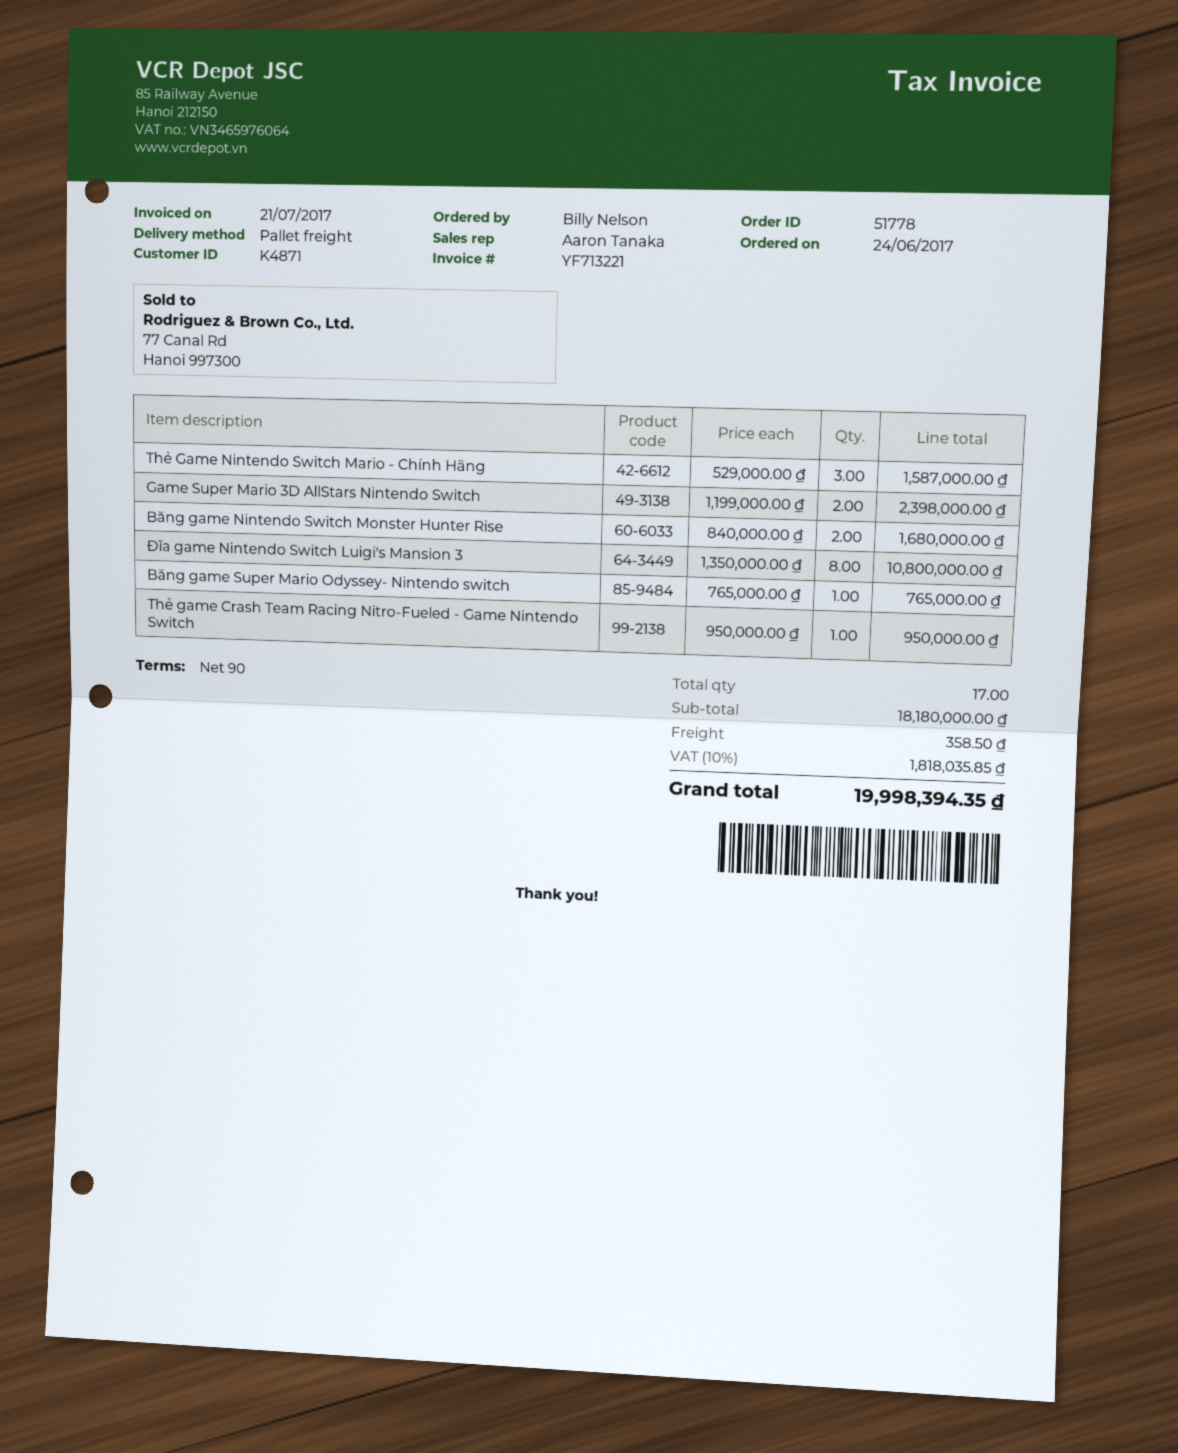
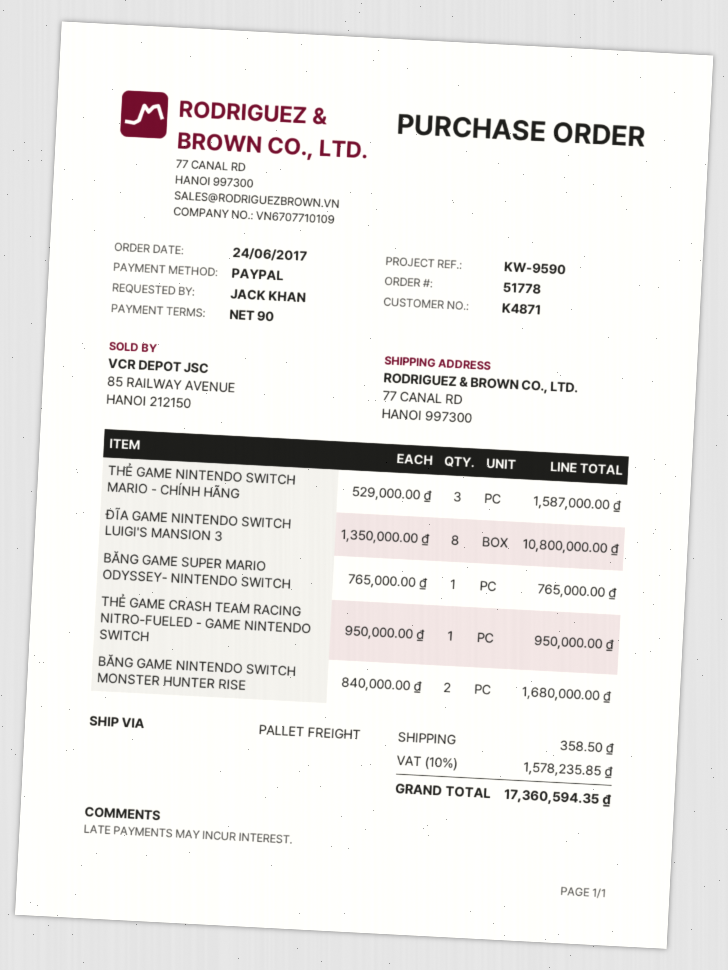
ordered by: Billy Nelson -> JACK KHAN
Game Super Mario 3D AllStars Nintendo Switch: 2 x 1199000.00 = 2398000.00 -> none
tax: 10% = 1818035.85 -> 10% = 1578235.85
total: 19998394.35 -> 17360594.35

